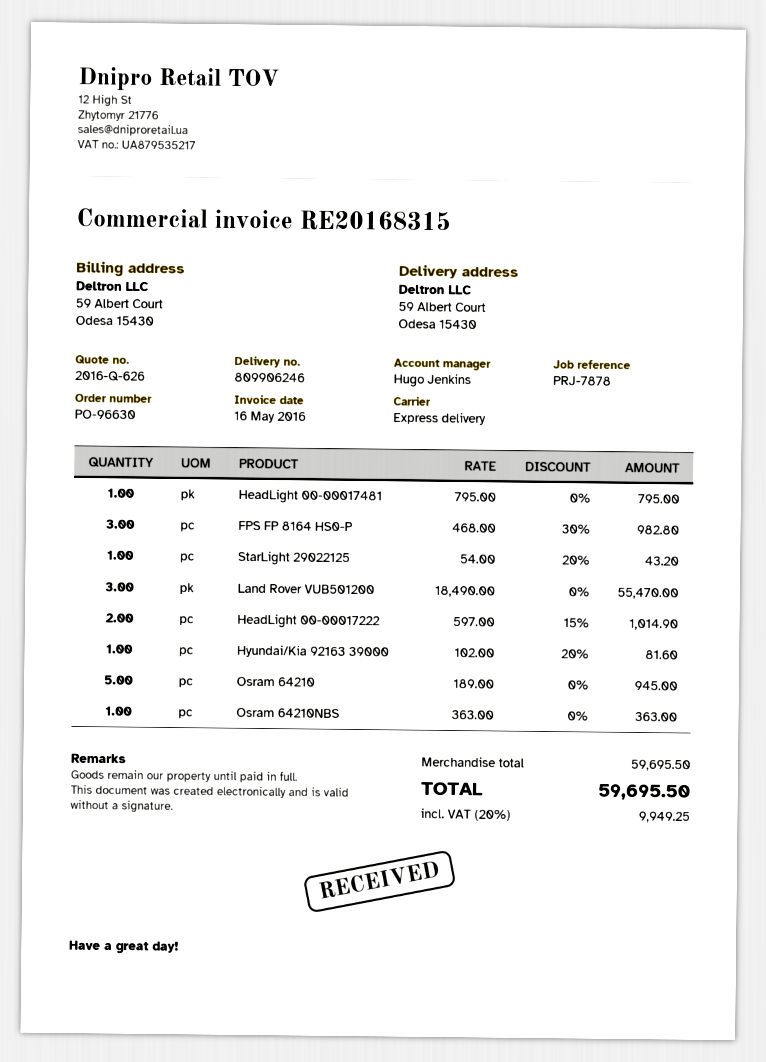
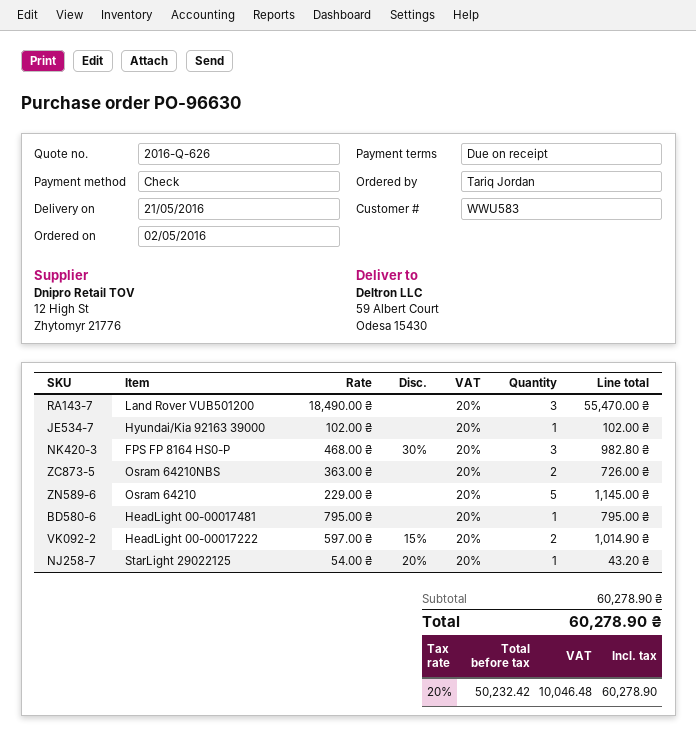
Hyundai/Kia 92163 39000: 1 x 102.00 - 20% = 81.60 -> 1 x 102.00 = 102.00
Osram 64210: 5 x 189.00 = 945.00 -> 5 x 229.00 = 1145.00
Osram 64210NBS: 1 x 363.00 = 363.00 -> 2 x 363.00 = 726.00
subtotal: 59695.50 -> 60278.90
tax: 20% = 9949.25 -> 20% = 10046.48
total: 59695.50 -> 60278.90

